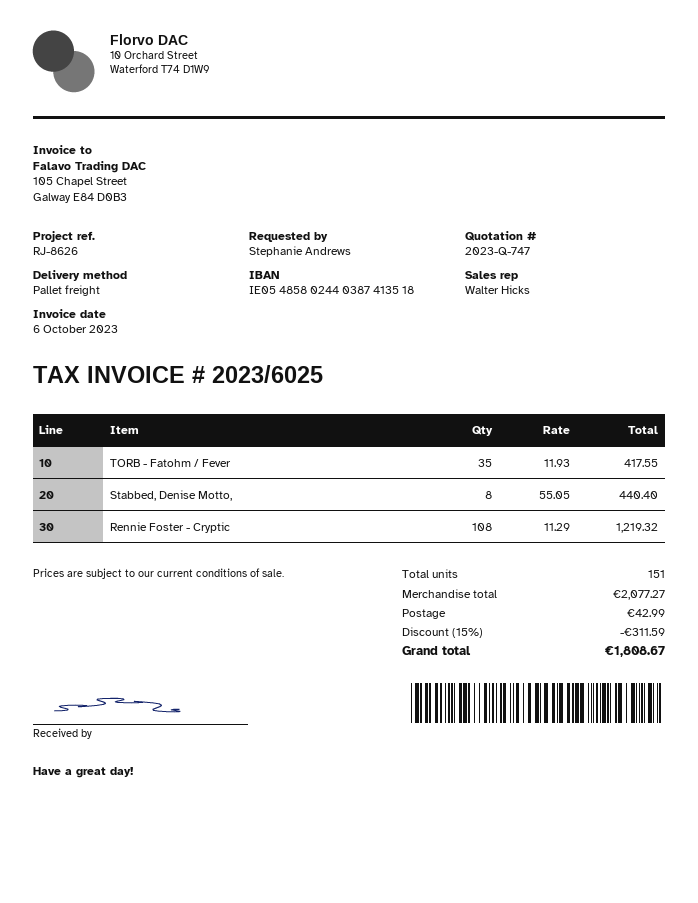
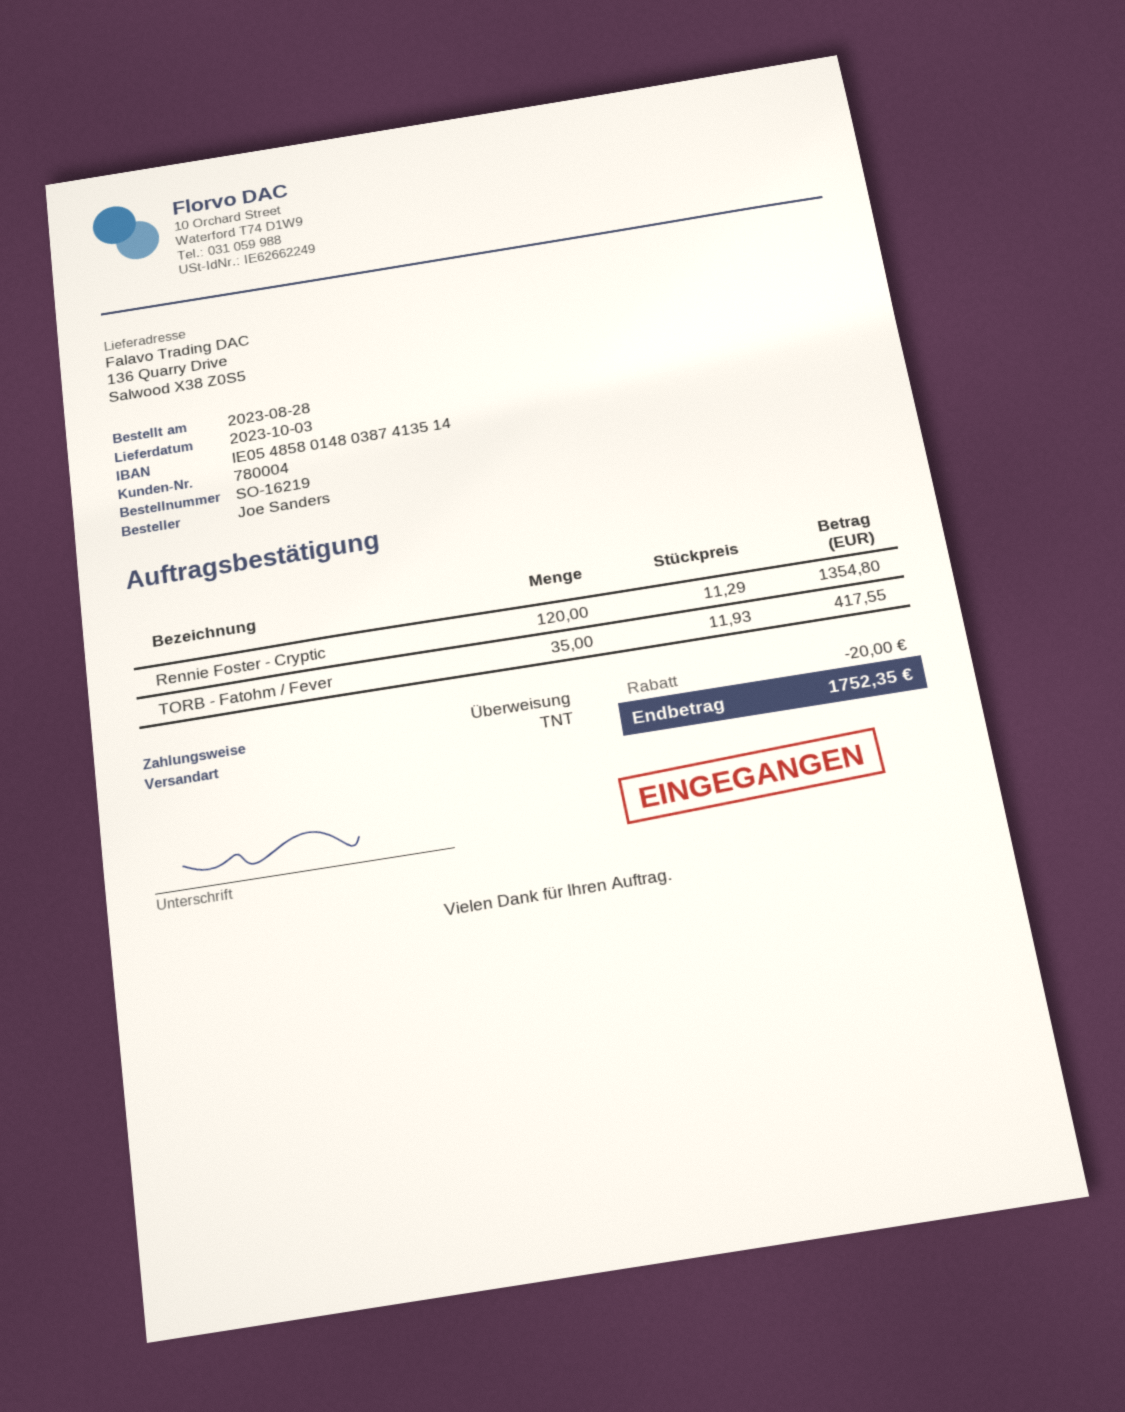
ordered by: Stephanie Andrews -> Joe Sanders
bank account: IE05485802440387413518 -> IE05485801480387413514
shipping method: pallet freight -> TNT
Stabbed, Denise Motto,: 8 x 55.05 = 440.40 -> none
Rennie Foster - Cryptic: 108 x 11.29 = 1219.32 -> 120 x 11.29 = 1354.80
discount: 311.59 -> 20.00
shipping: 42.99 -> none
total: 1808.67 -> 1752.35

